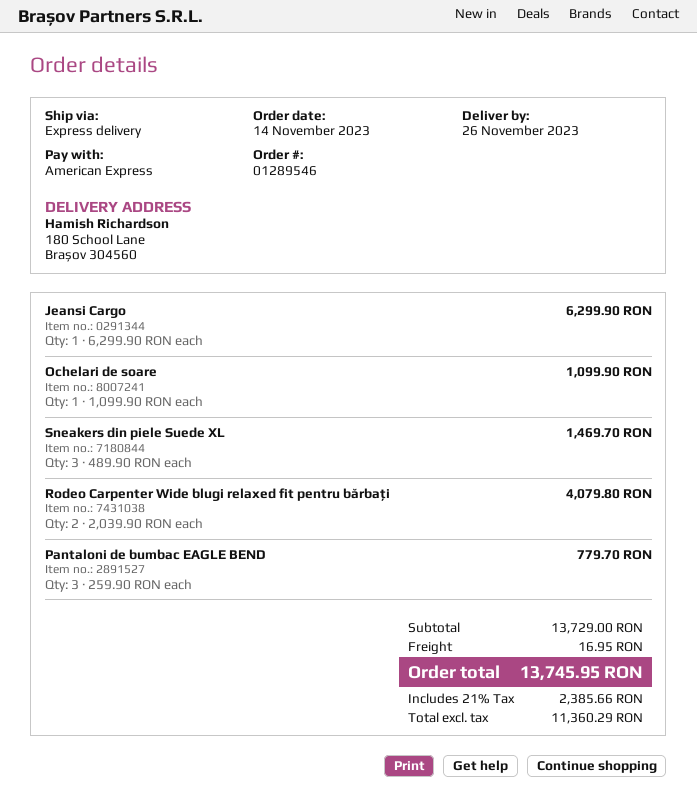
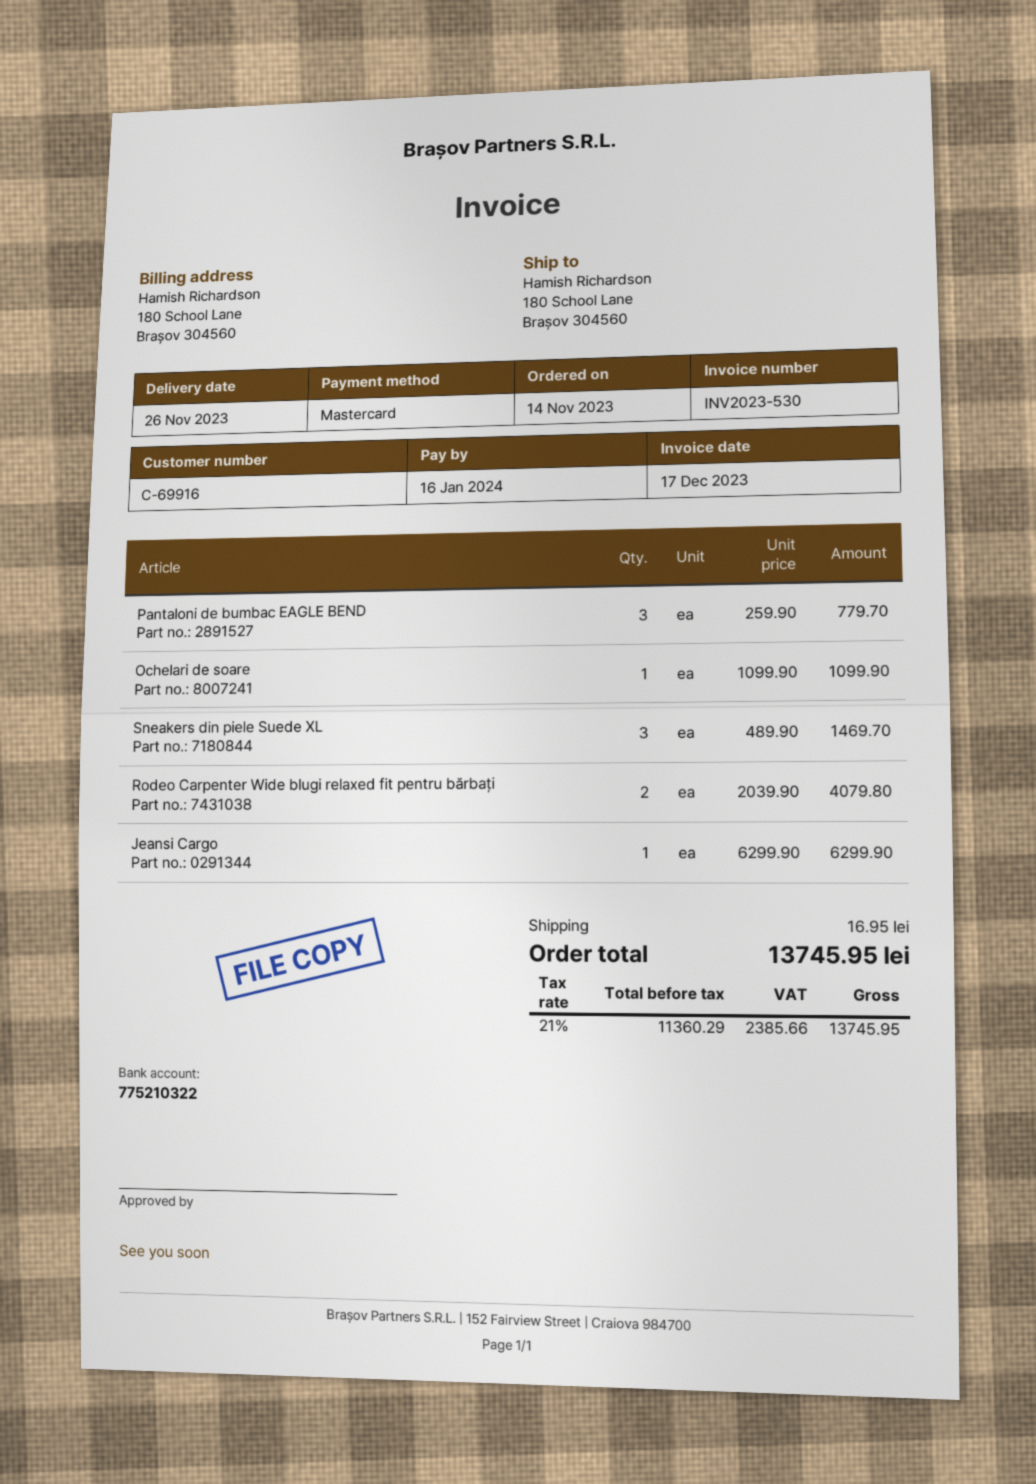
payment method: American Express -> Mastercard

